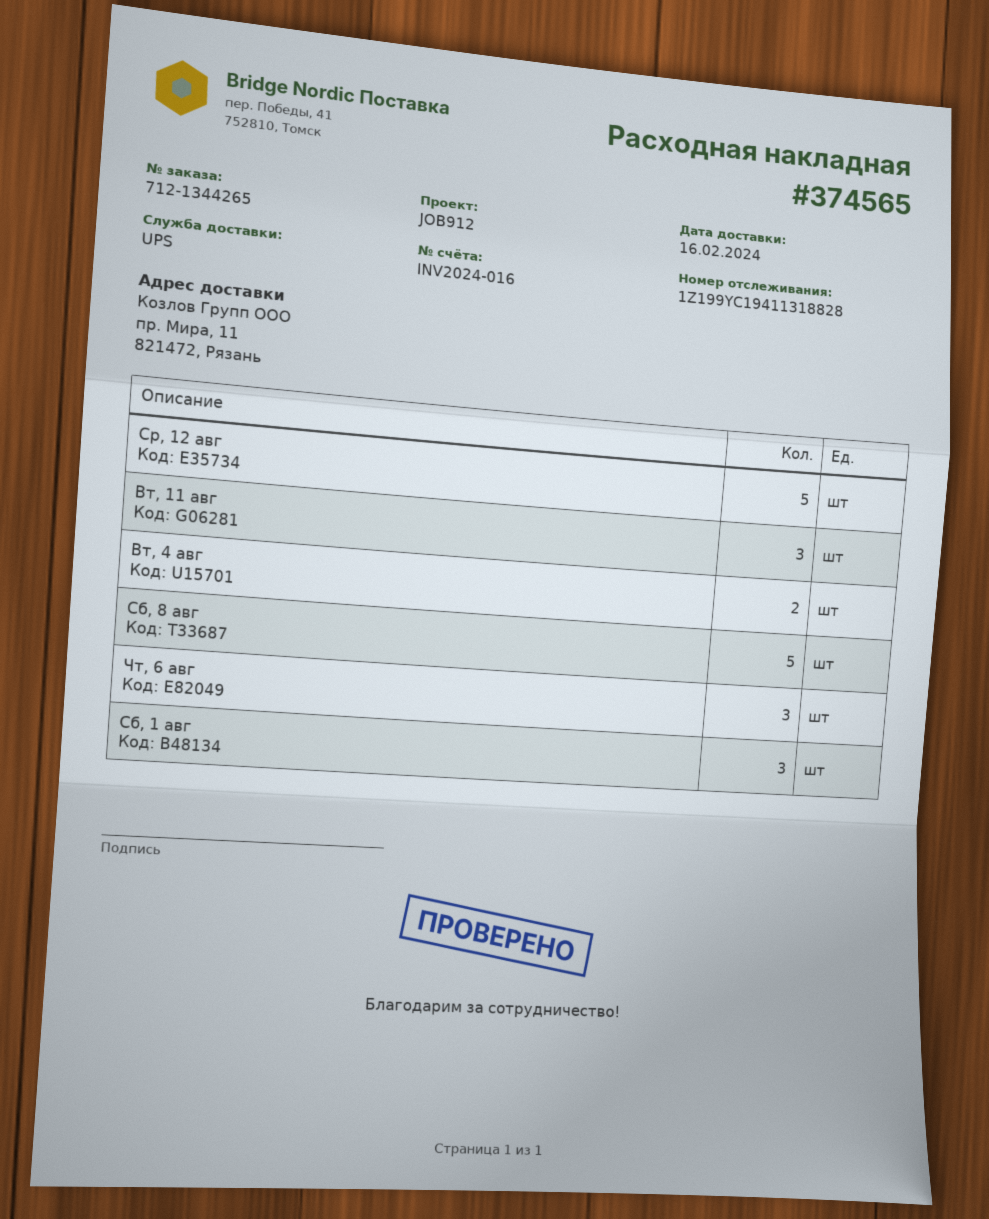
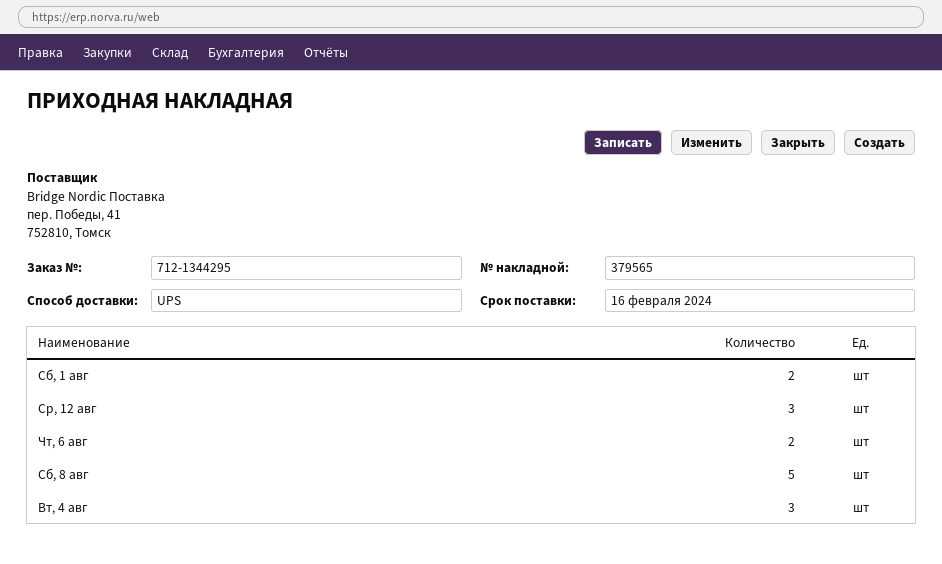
order number: 712-1344265 -> 712-1344295
delivery note number: 374565 -> 379565
Ср, 12 авг: 5 -> 3
Вт, 11 авг: 3 -> none
Вт, 4 авг: 2 -> 3
Чт, 6 авг: 3 -> 2
Сб, 1 авг: 3 -> 2

